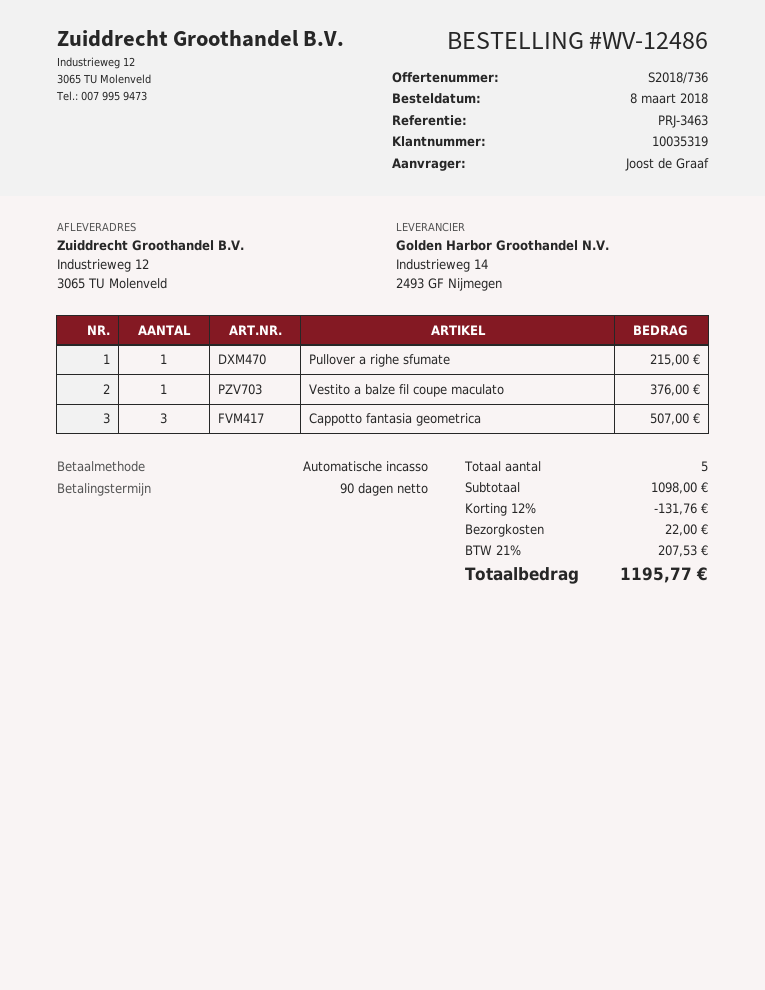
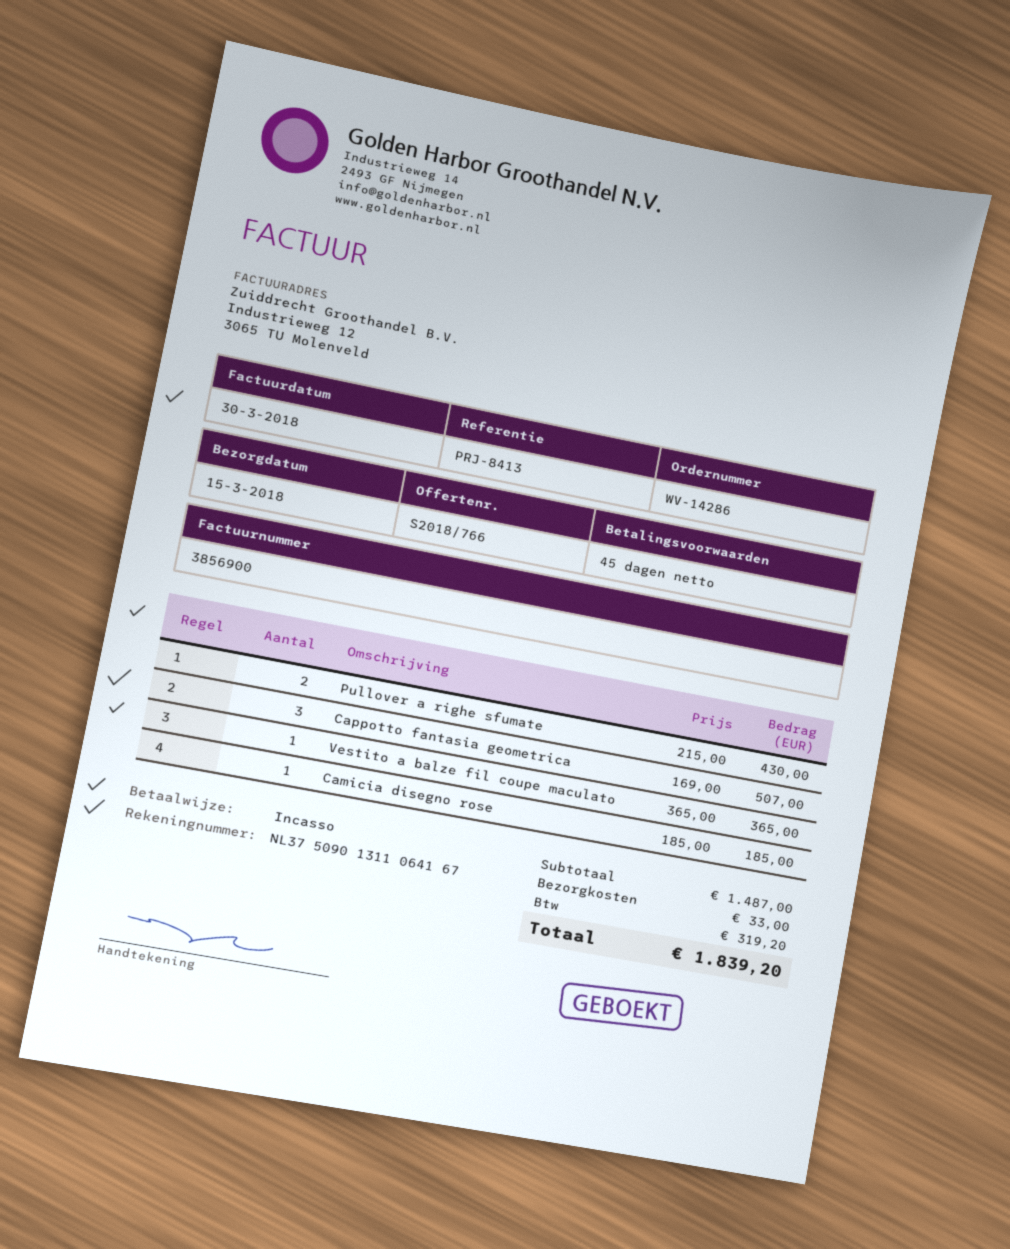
quote number: S2018/736 -> S2018/766
order number: WV-12486 -> WV-14286
payment terms: 90 days -> 45 days
reference: PRJ-3463 -> PRJ-8413
Pullover a righe sfumate: 1 for 215.00 -> 2 for 430.00
Vestito a balze fil coupe maculato: 1 for 376.00 -> 1 for 365.00
Camicia disegno rose: none -> 1 for 185.00
subtotal: 1098.00 -> 1487.00
discount: 12% = 131.76 -> none
shipping: 22.00 -> 33.00
tax: 207.53 -> 319.20
total: 1195.77 -> 1839.20

